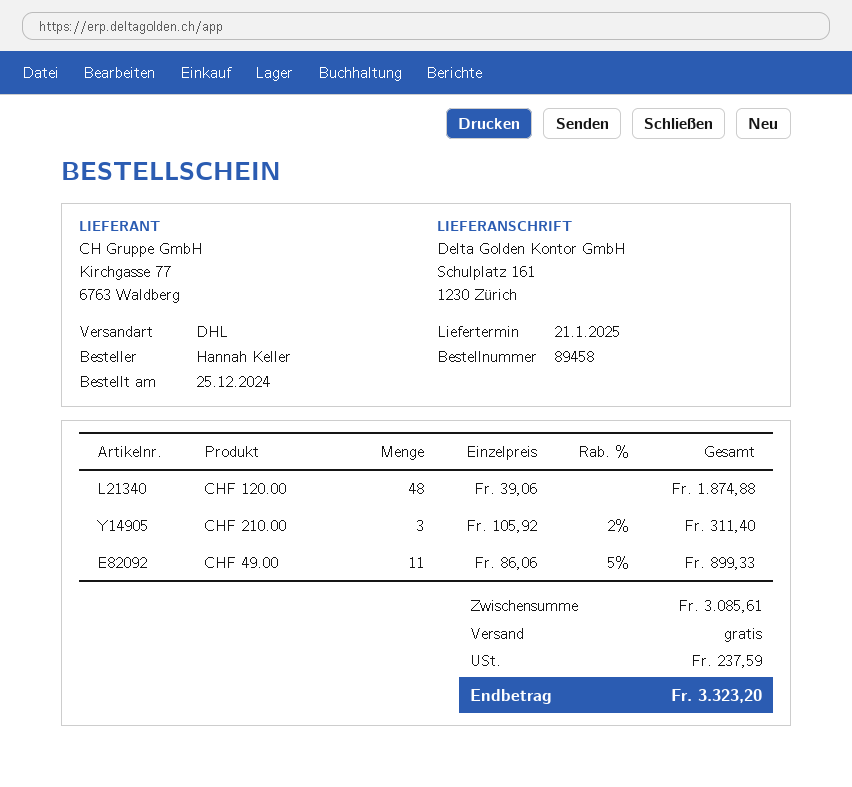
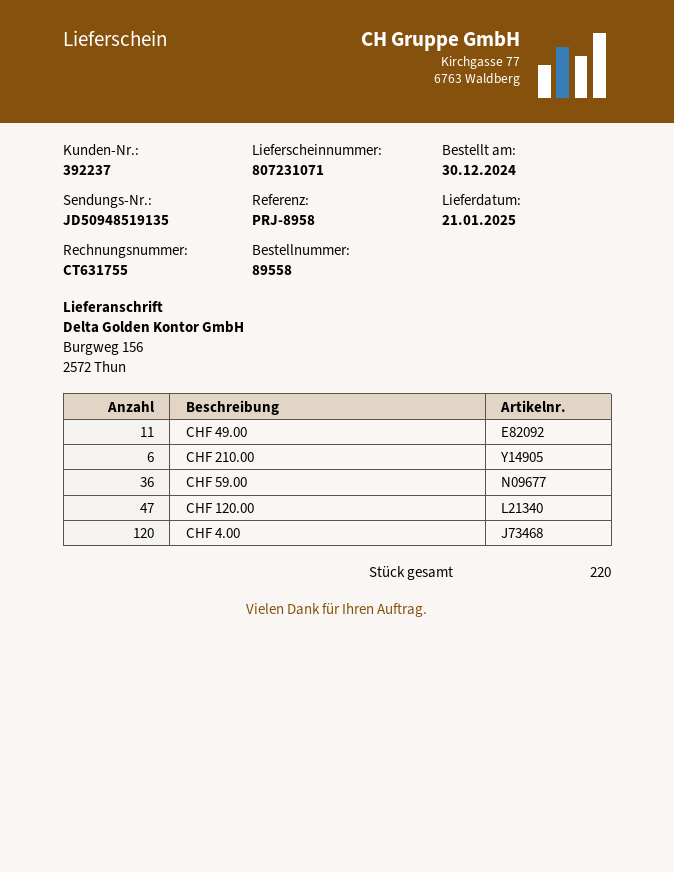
order number: 89458 -> 89558
order date: 2024-12-25 -> 2024-12-30
ship to: Schulplatz 161, 1230 Zürich -> Burgweg 156, 2572 Thun
CHF 120.00: 48 -> 47
CHF 210.00: 3 -> 6
CHF 59.00: none -> 36
CHF 4.00: none -> 120

